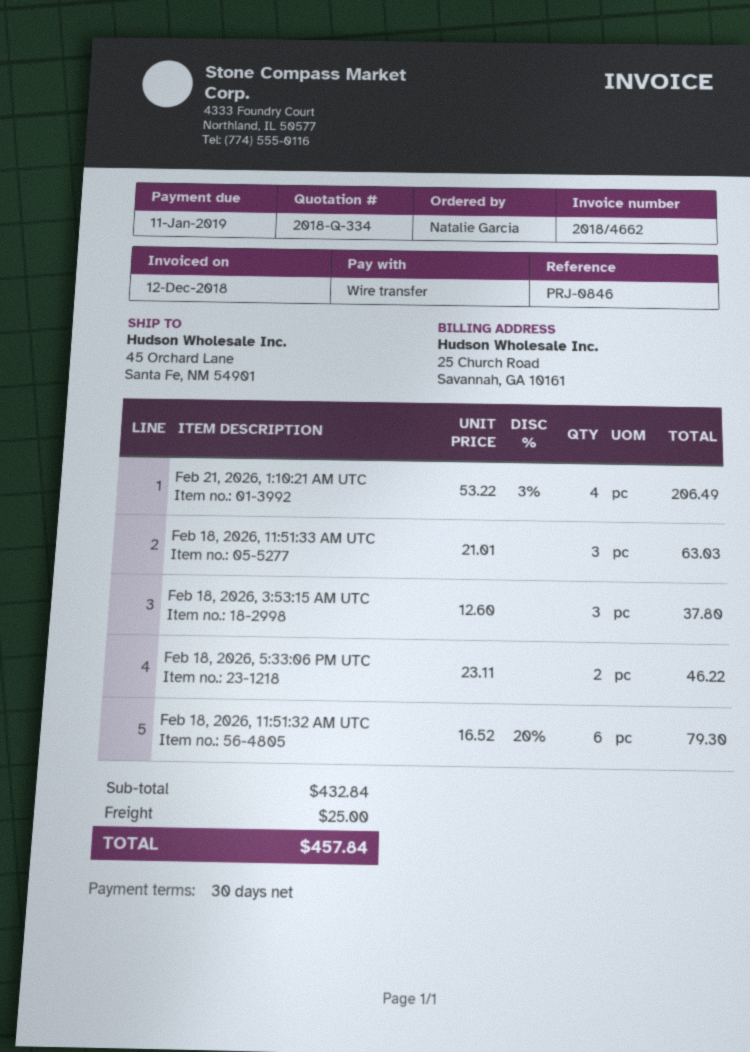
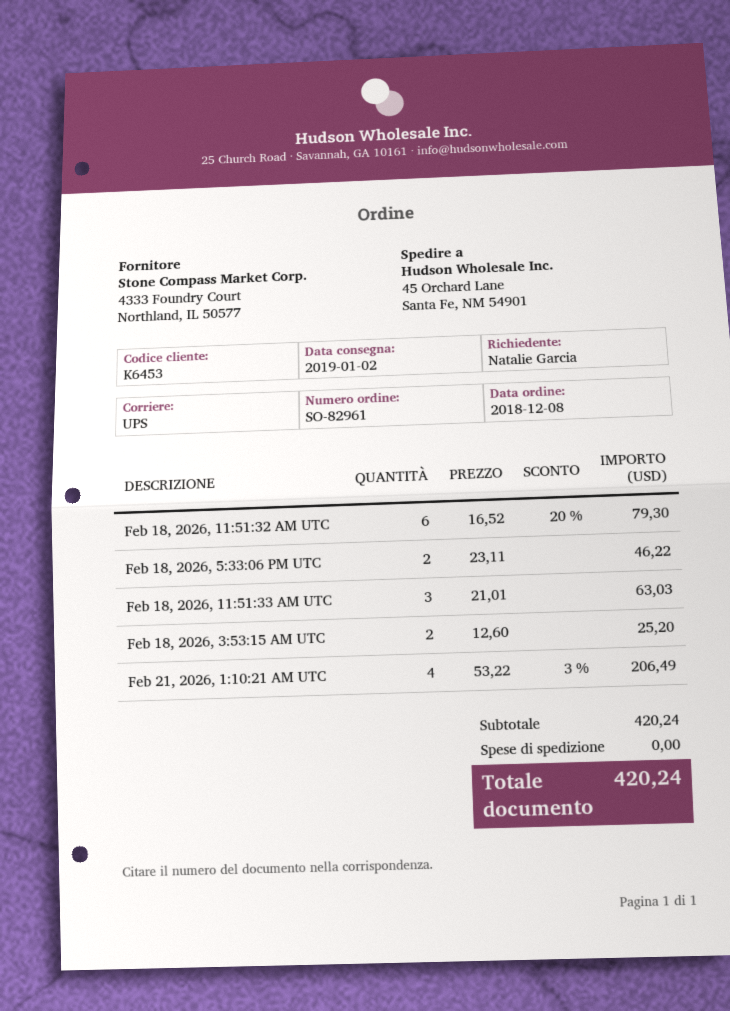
Feb 18, 2026, 3:53:15 AM UTC: 3 x 12.60 = 37.80 -> 2 x 12.60 = 25.20
subtotal: 432.84 -> 420.24
shipping: 25.00 -> 0.00
total: 457.84 -> 420.24

